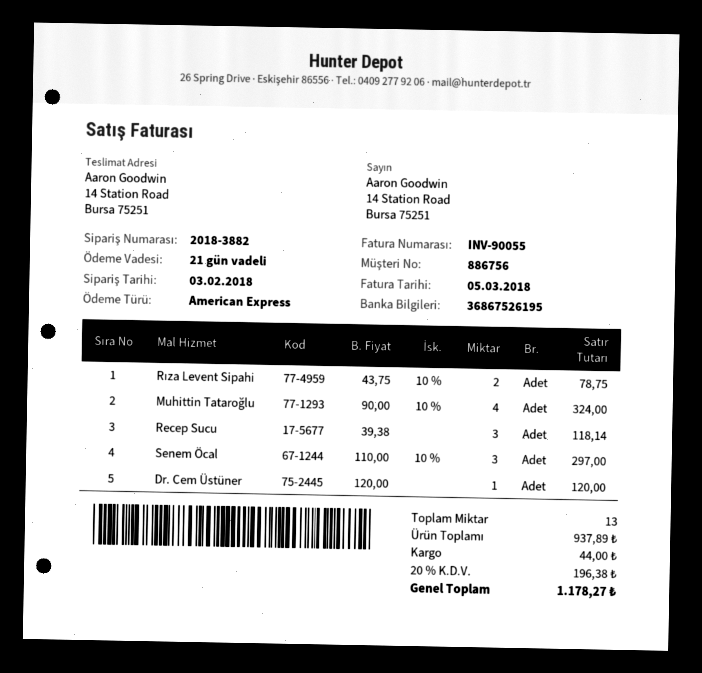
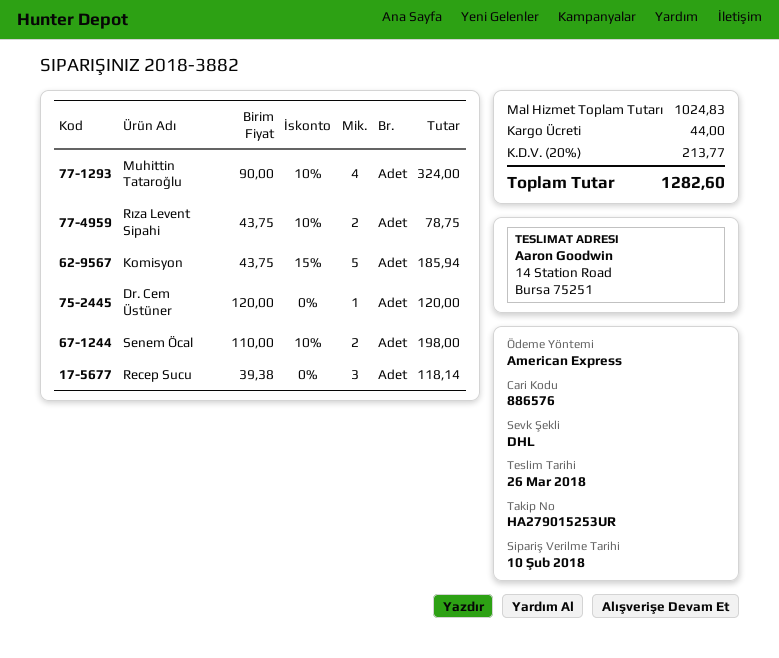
order date: 2018-02-03 -> 2018-02-10
customer number: 886756 -> 886576
Senem Öcal: 3 x 110.00 - 10% = 297.00 -> 2 x 110.00 - 10% = 198.00
Komisyon: none -> 5 x 43.75 - 15% = 185.94
subtotal: 937.89 -> 1024.83
tax: 20% = 196.38 -> 20% = 213.77
total: 1178.27 -> 1282.60

